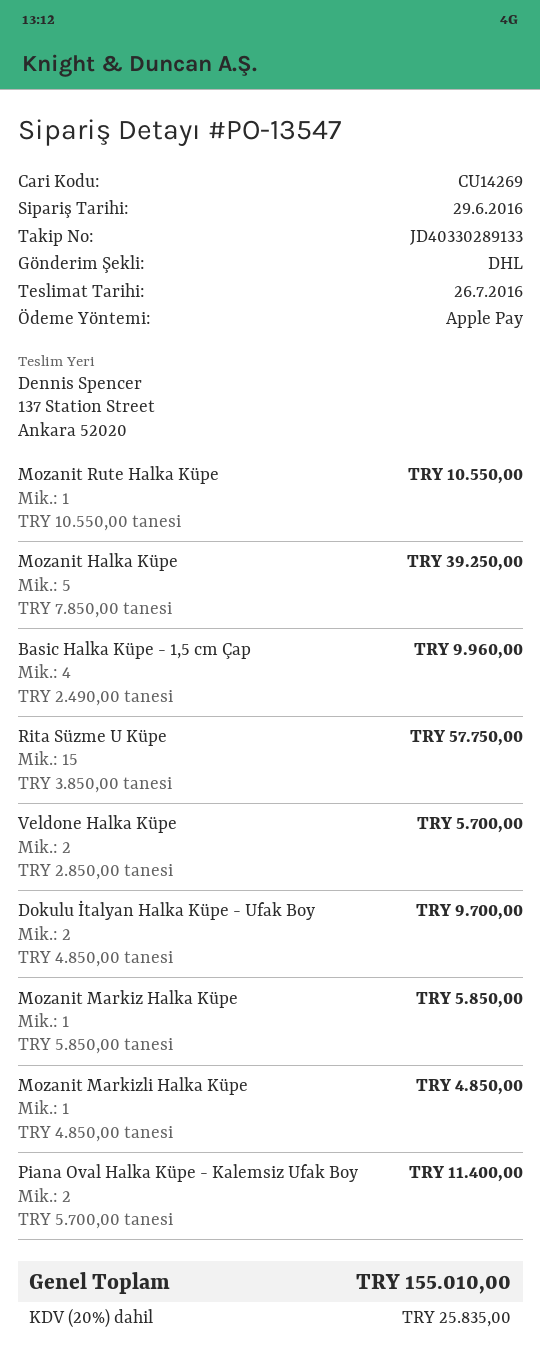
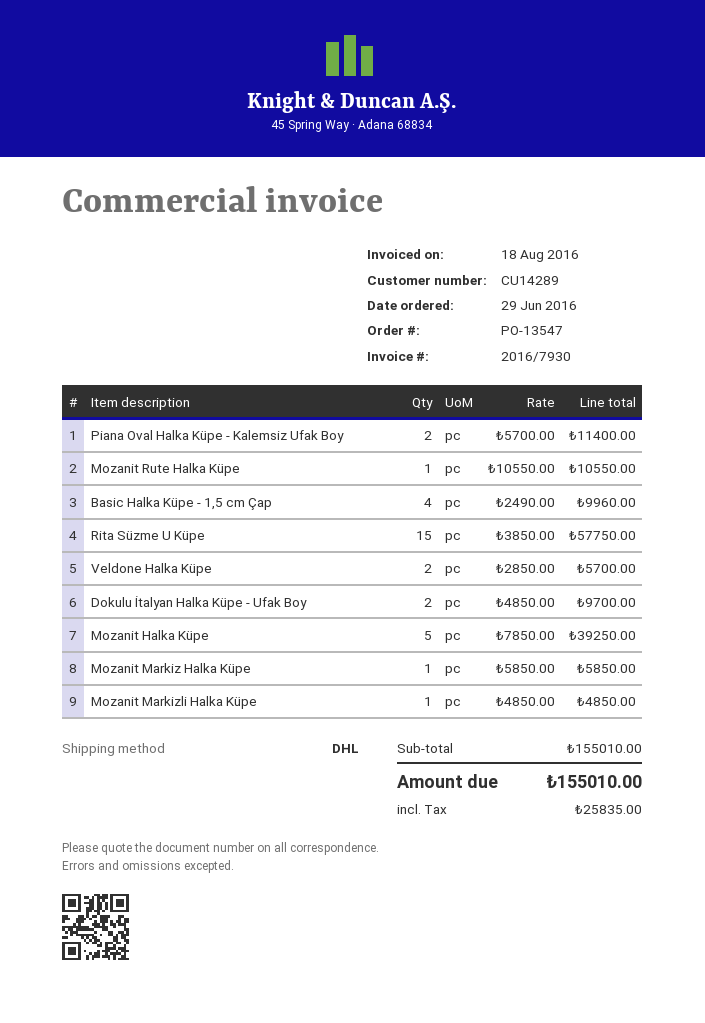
customer number: CU14269 -> CU14289

